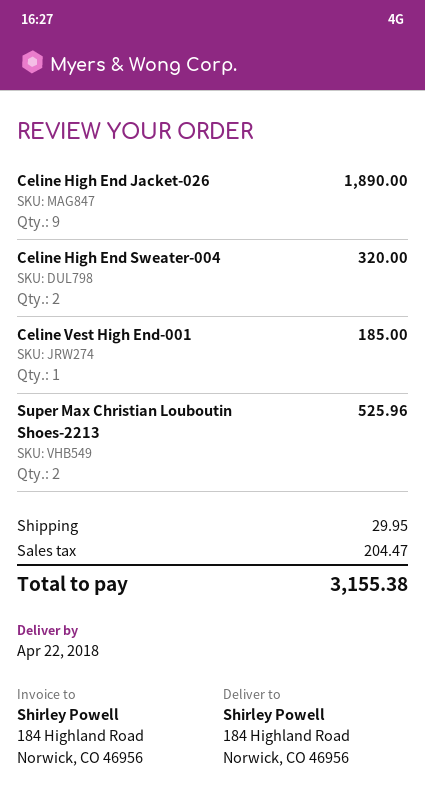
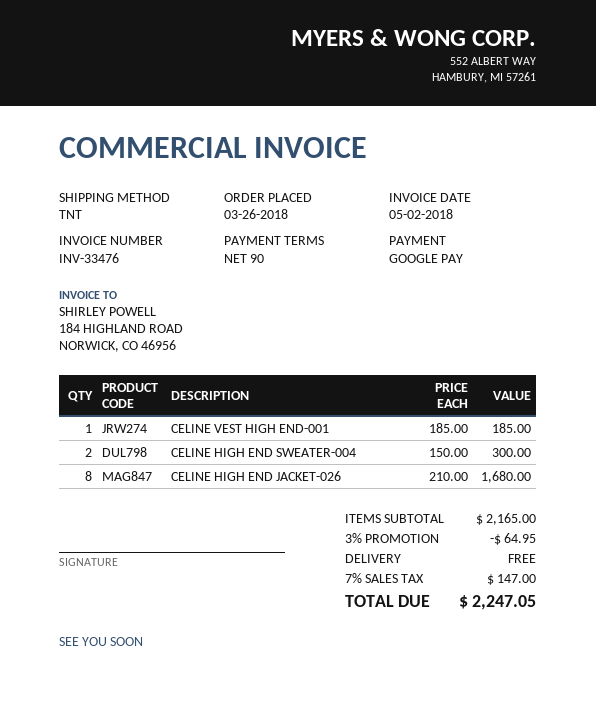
Celine High End Jacket-026: 9 for 1890.00 -> 8 for 1680.00
Celine High End Sweater-004: 2 for 320.00 -> 2 for 300.00
Super Max Christian Louboutin Shoes-2213: 2 for 525.96 -> none
discount: none -> 3% = 64.95
shipping: 29.95 -> 0.00
tax: 204.47 -> 147.00
total: 3155.38 -> 2247.05

